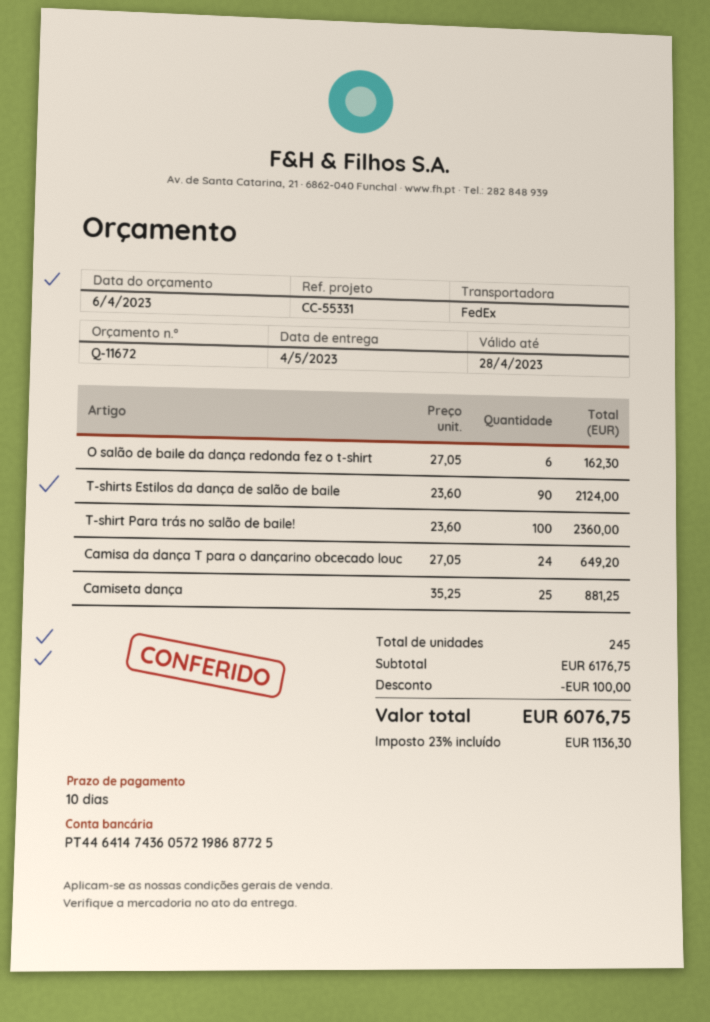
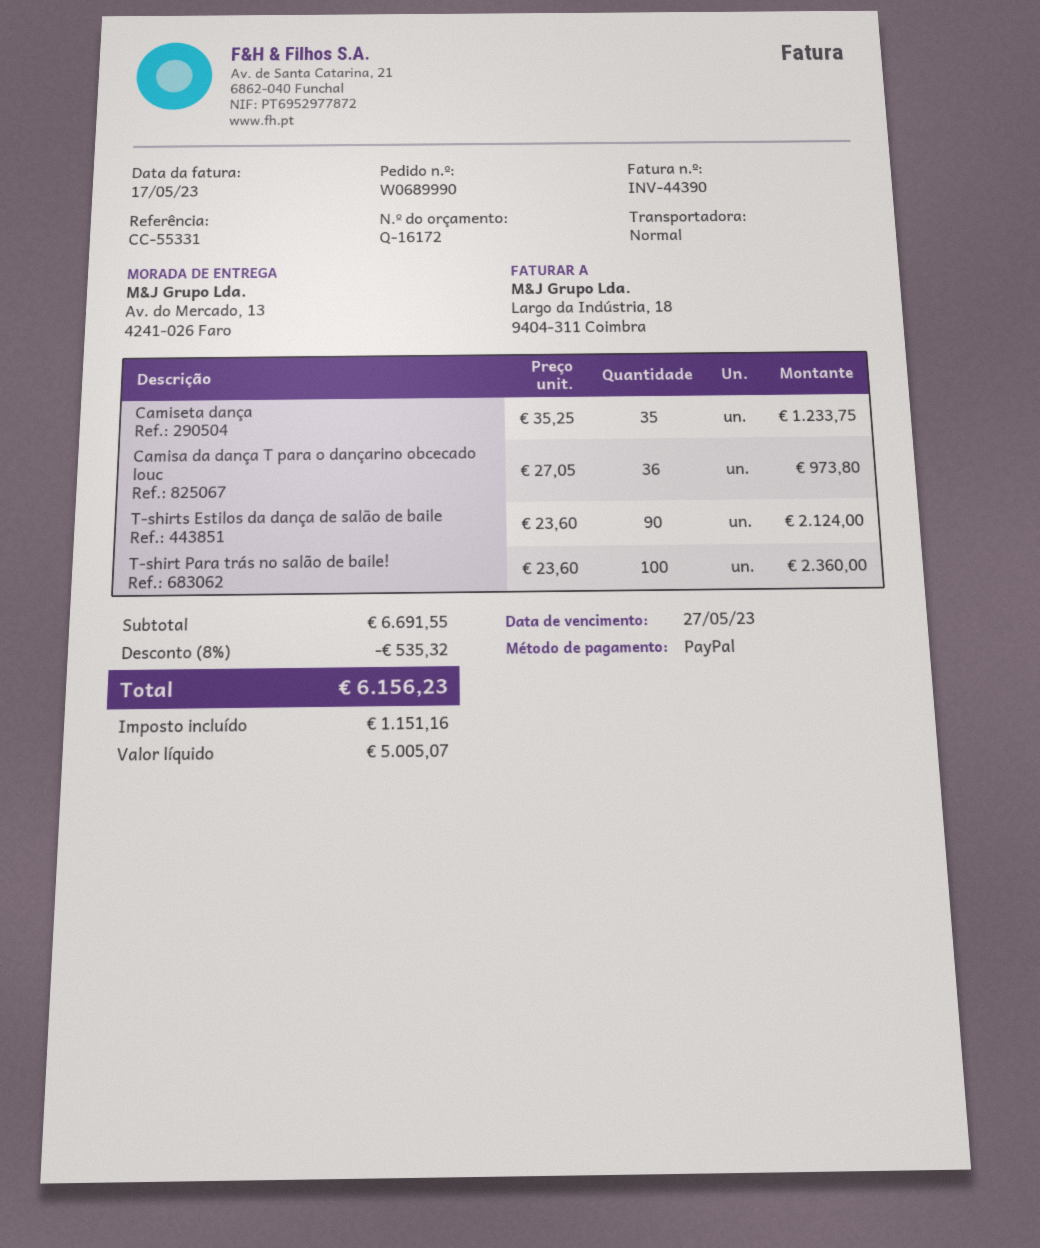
quote number: Q-11672 -> Q-16172
shipping method: FedEx -> standard
O salão de baile da dança redonda fez o t-shirt: 6 x 27.05 = 162.30 -> none
Camisa da dança T para o dançarino obcecado louc: 24 x 27.05 = 649.20 -> 36 x 27.05 = 973.80
Camiseta dança: 25 x 35.25 = 881.25 -> 35 x 35.25 = 1233.75
subtotal: 6176.75 -> 6691.55
discount: 100.00 -> 535.32
tax: 1136.30 -> 1151.16
total: 6076.75 -> 6156.23

